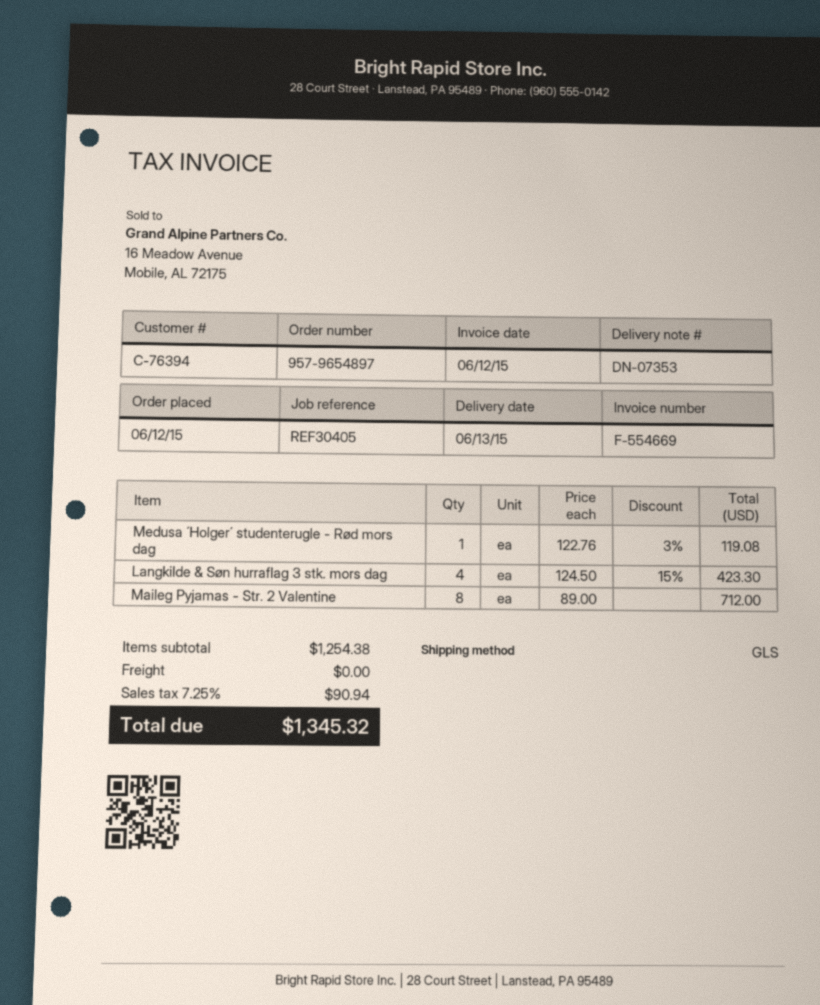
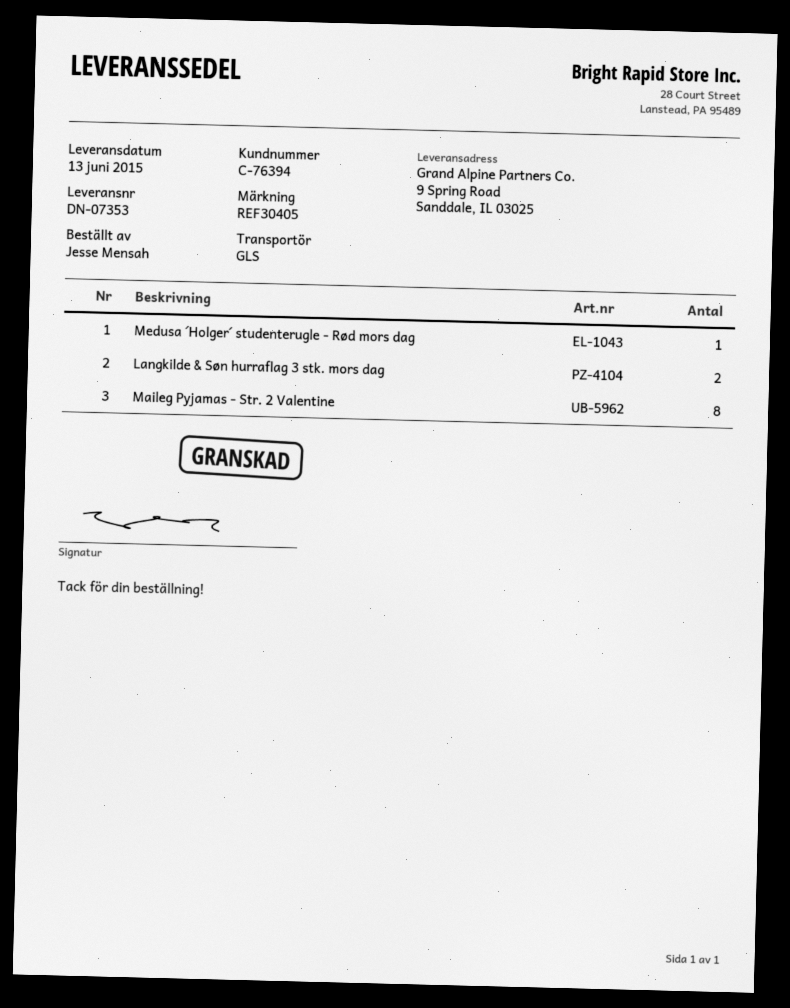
Langkilde & Søn hurraflag 3 stk. mors dag: 4 -> 2

